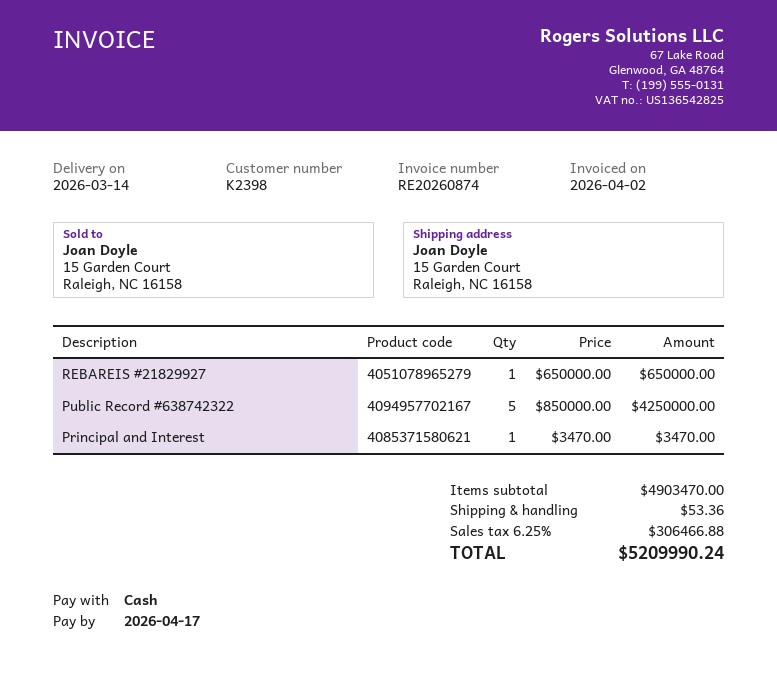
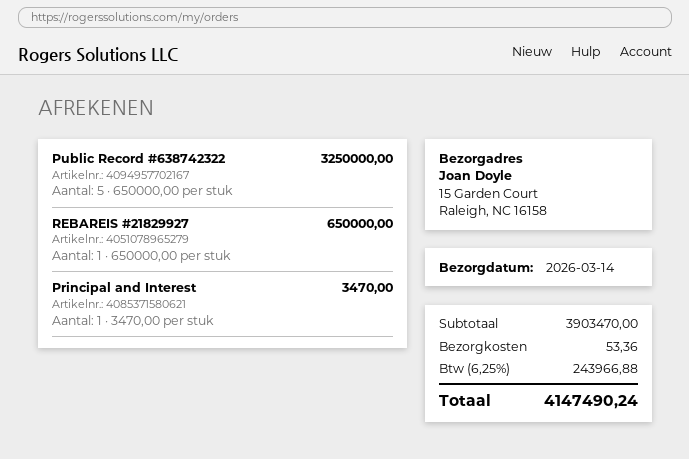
Public Record #638742322: 5 x 850000.00 = 4250000.00 -> 5 x 650000.00 = 3250000.00
subtotal: 4903470.00 -> 3903470.00
tax: 6.25% = 306466.88 -> 6.25% = 243966.88
total: 5209990.24 -> 4147490.24

